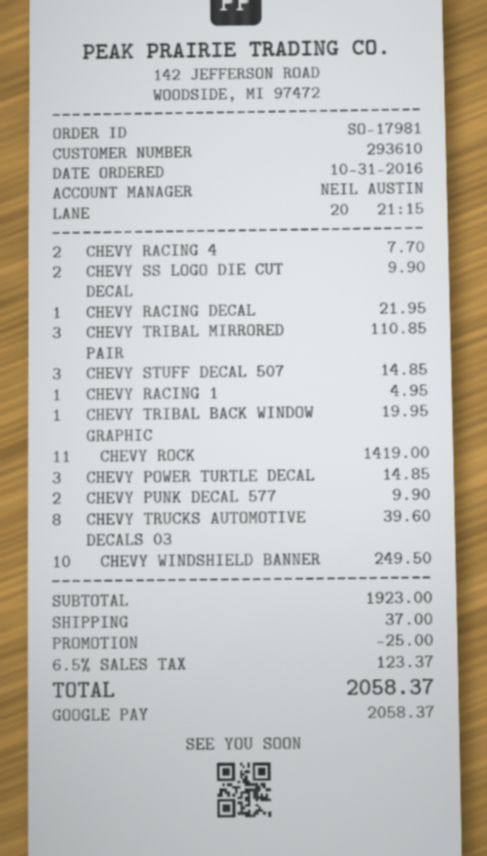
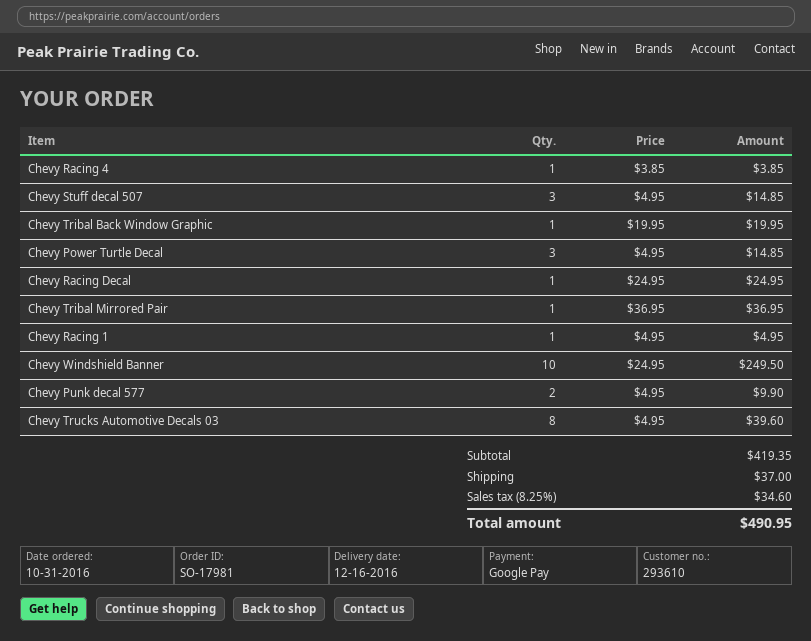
CHEVY RACING 4: 2 for 7.70 -> 1 for 3.85
CHEVY SS LOGO DIE CUT DECAL: 2 for 9.90 -> none
CHEVY RACING DECAL: 1 for 21.95 -> 1 for 24.95
CHEVY TRIBAL MIRRORED PAIR: 3 for 110.85 -> 1 for 36.95
CHEVY ROCK: 11 for 1419.00 -> none
subtotal: 1923.00 -> 419.35
discount: 25.00 -> none
tax: 6.5% = 123.37 -> 8.25% = 34.60
total: 2058.37 -> 490.95

